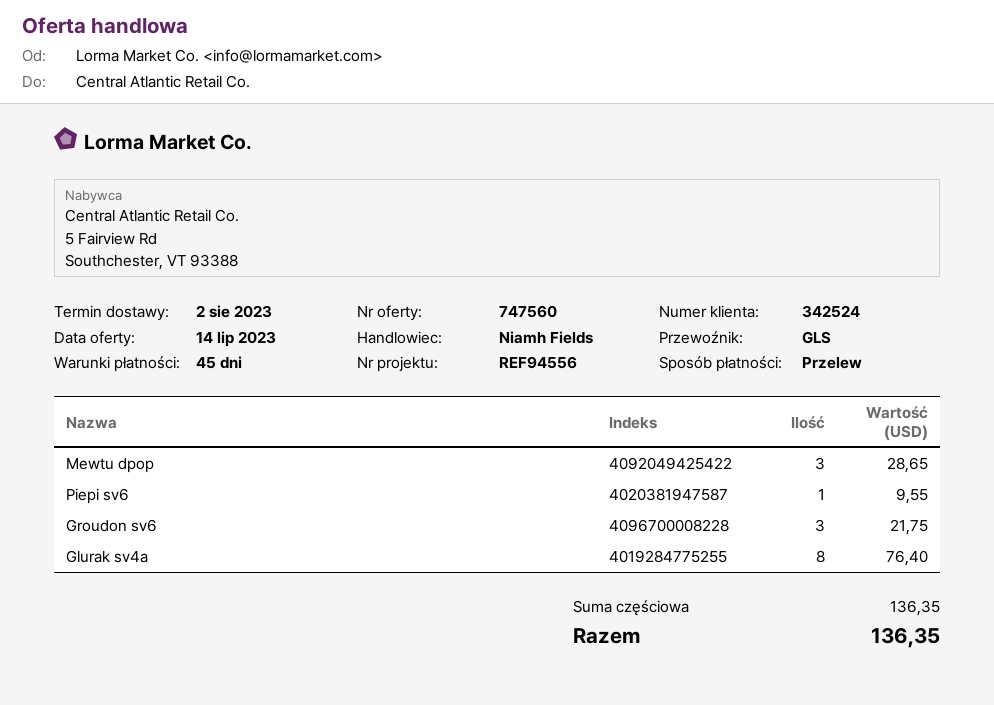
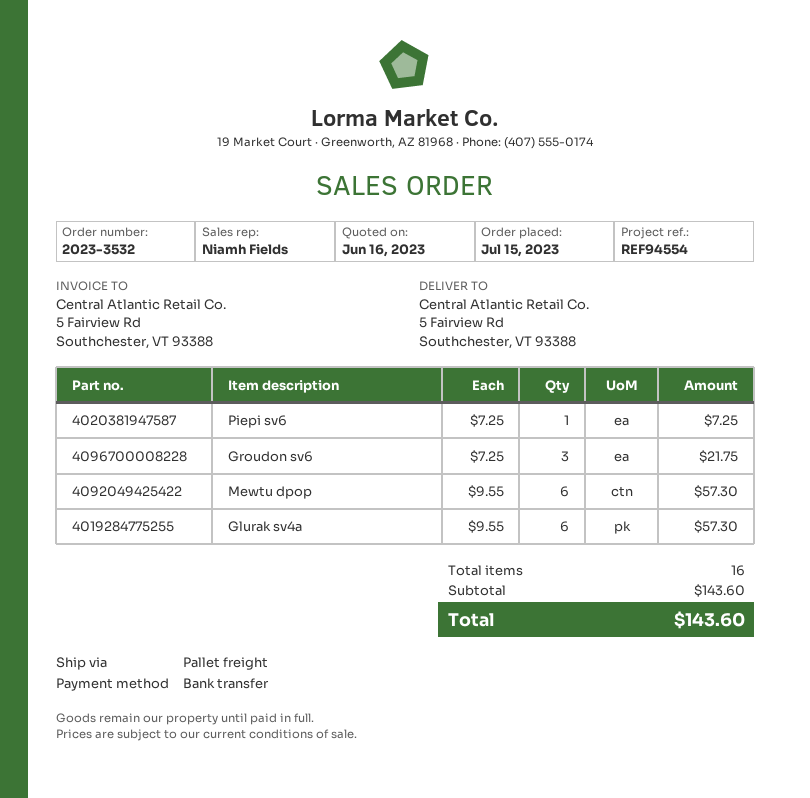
quote date: 2023-07-14 -> 2023-06-16
reference: REF94556 -> REF94554
shipping method: GLS -> pallet freight
Mewtu dpop: 3 for 28.65 -> 6 for 57.30
Piepi sv6: 1 for 9.55 -> 1 for 7.25
Glurak sv4a: 8 for 76.40 -> 6 for 57.30
subtotal: 136.35 -> 143.60
total: 136.35 -> 143.60

